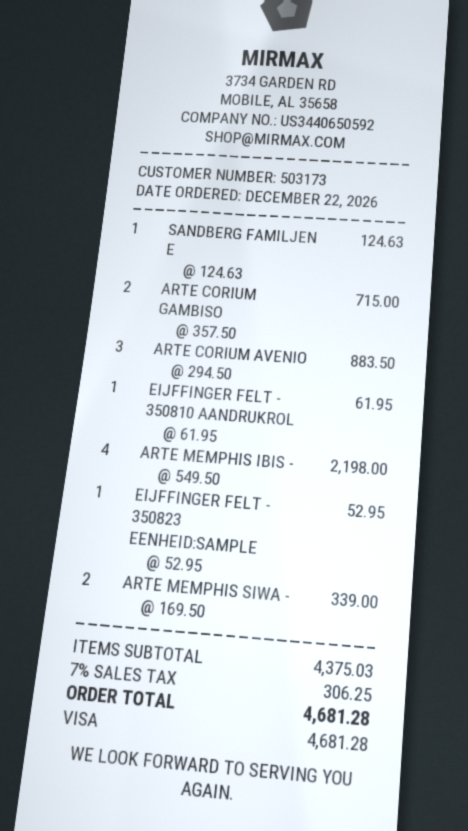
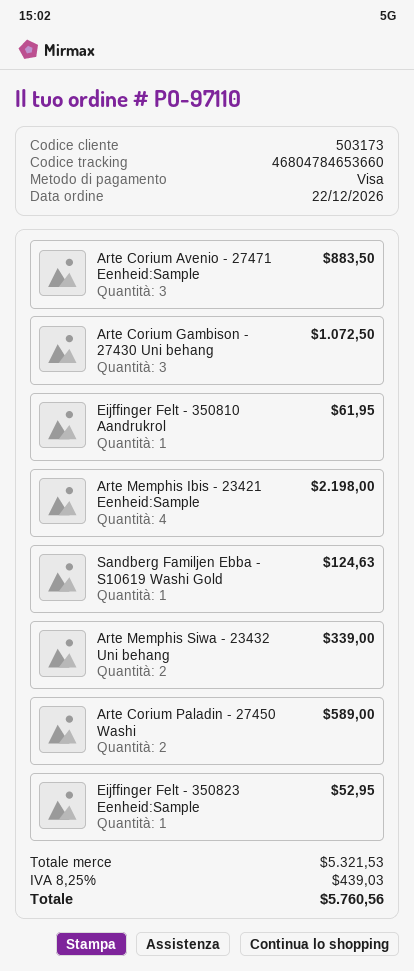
ARTE CORIUM GAMBISO: 2 for 715.00 -> 3 for 1072.50
Arte Corium Paladin - 27450 Washi: none -> 2 for 589.00
subtotal: 4375.03 -> 5321.53
tax: 7% = 306.25 -> 8.25% = 439.03
total: 4681.28 -> 5760.56

